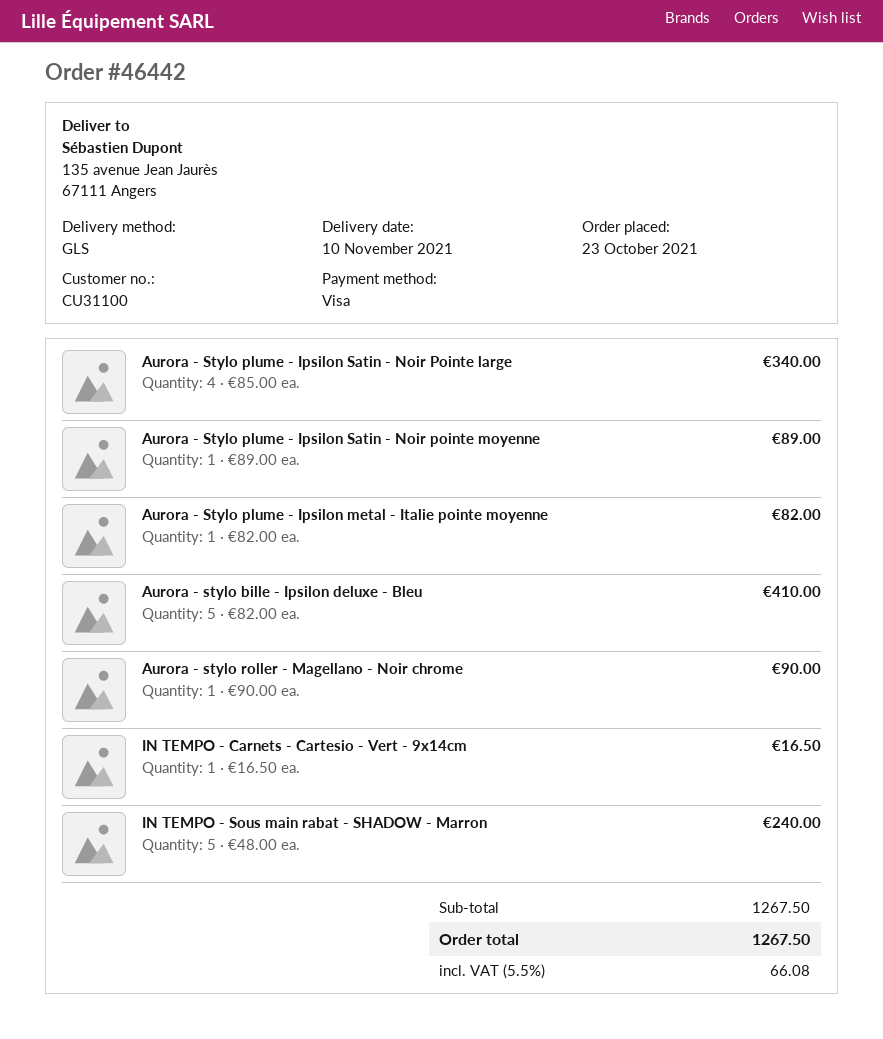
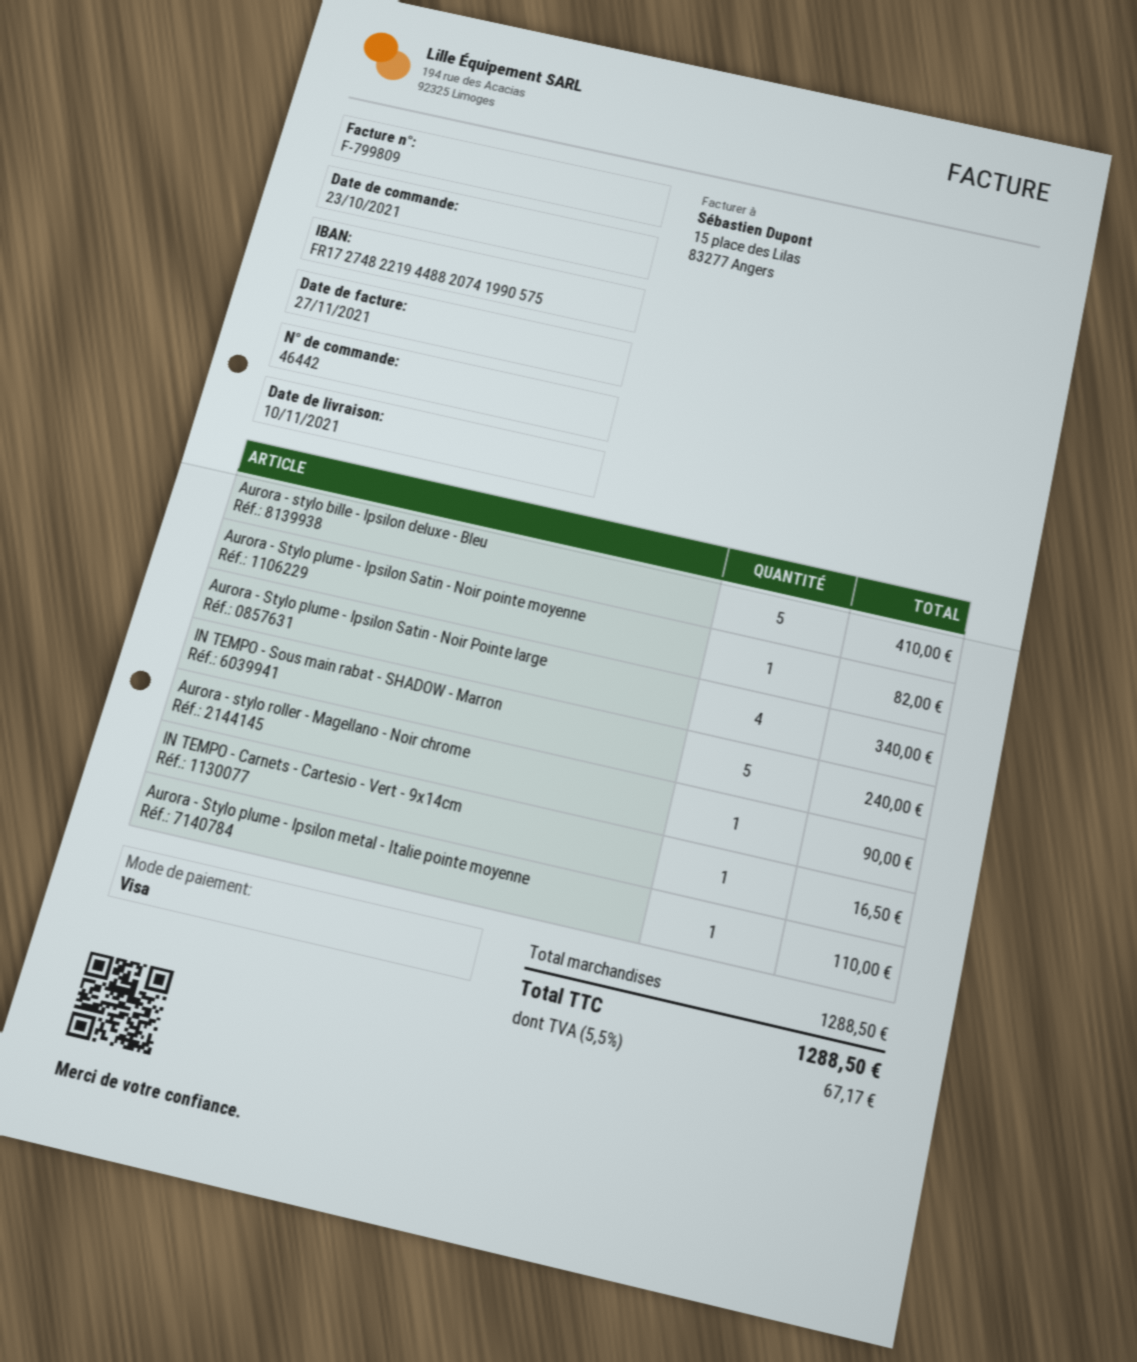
Aurora - Stylo plume - Ipsilon Satin - Noir pointe moyenne: 1 for 89.00 -> 1 for 82.00
Aurora - Stylo plume - Ipsilon metal - Italie pointe moyenne: 1 for 82.00 -> 1 for 110.00
subtotal: 1267.50 -> 1288.50
tax: 5.5% = 66.08 -> 5.5% = 67.17
total: 1267.50 -> 1288.50

